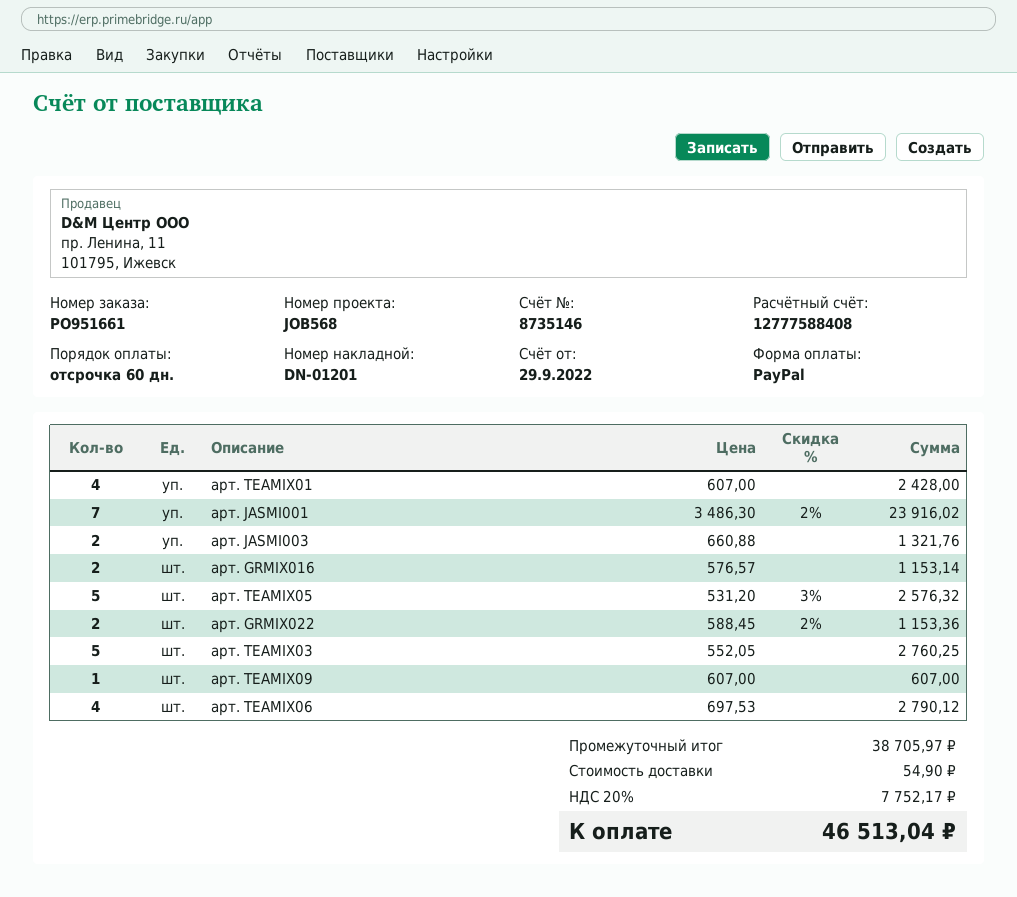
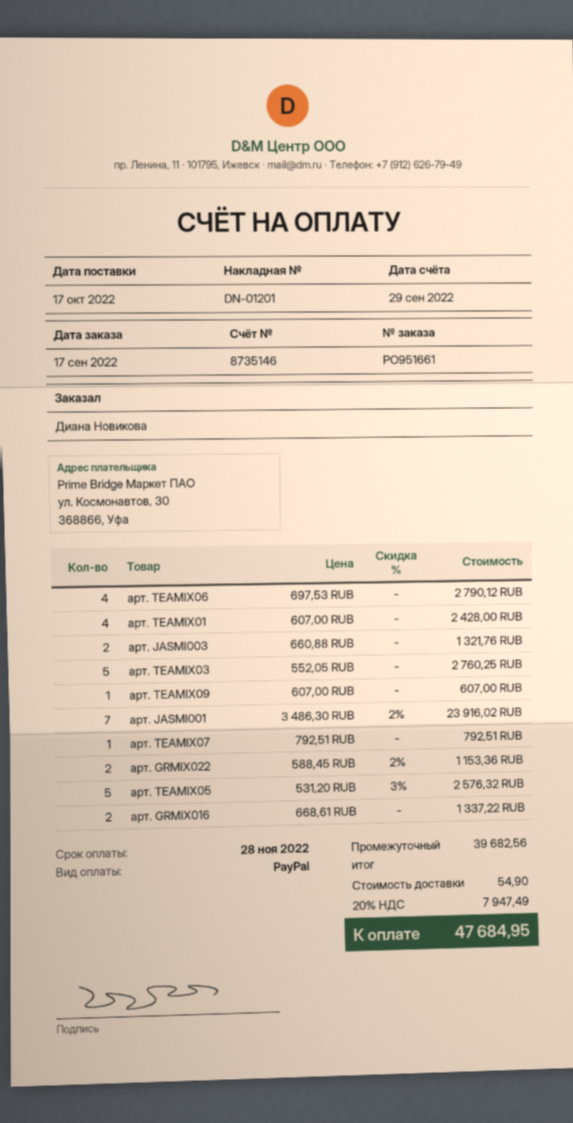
арт. GRMIX016: 2 x 576.57 = 1153.14 -> 2 x 668.61 = 1337.22
арт. TEAMIX07: none -> 1 x 792.51 = 792.51
subtotal: 38705.97 -> 39682.56
tax: 20% = 7752.17 -> 20% = 7947.49
total: 46513.04 -> 47684.95

